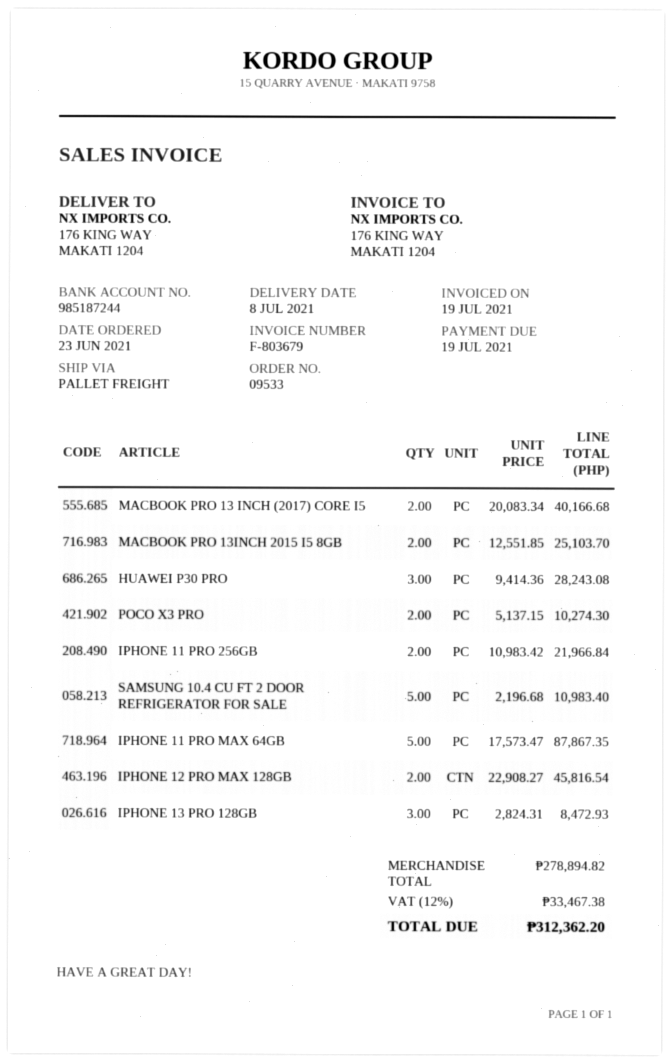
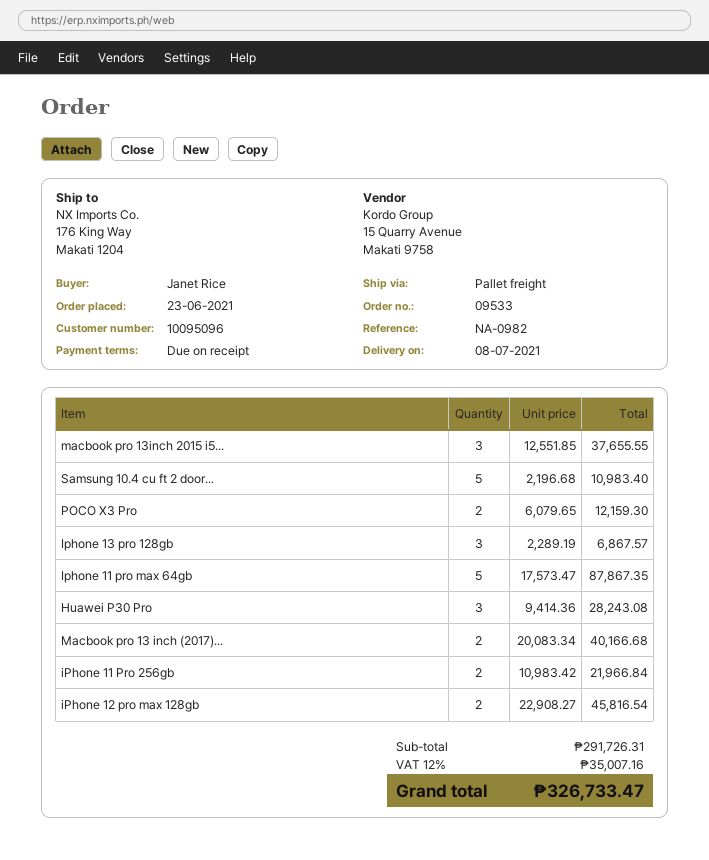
MACBOOK PRO 13INCH 2015 I5 8GB: 2 x 12551.85 = 25103.70 -> 3 x 12551.85 = 37655.55
POCO X3 PRO: 2 x 5137.15 = 10274.30 -> 2 x 6079.65 = 12159.30
IPHONE 13 PRO 128GB: 3 x 2824.31 = 8472.93 -> 3 x 2289.19 = 6867.57
subtotal: 278894.82 -> 291726.31
tax: 12% = 33467.38 -> 12% = 35007.16
total: 312362.20 -> 326733.47

